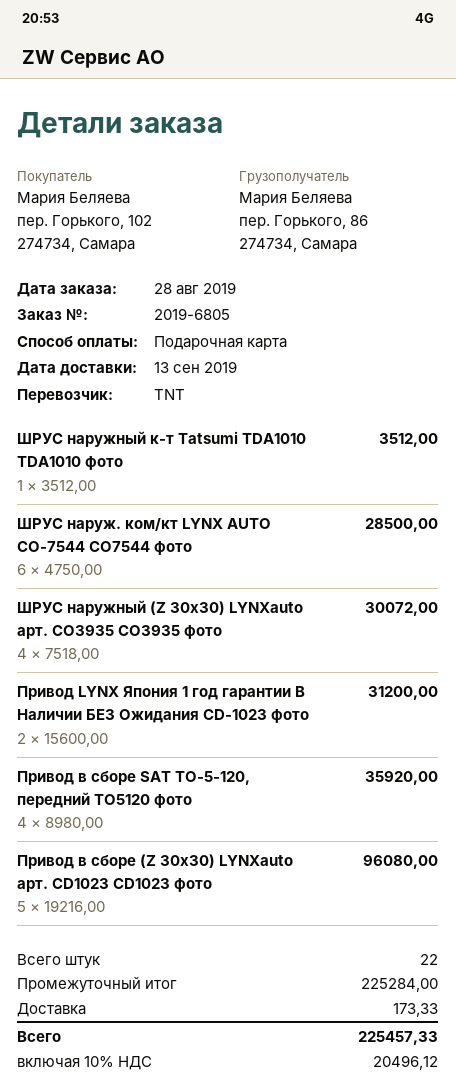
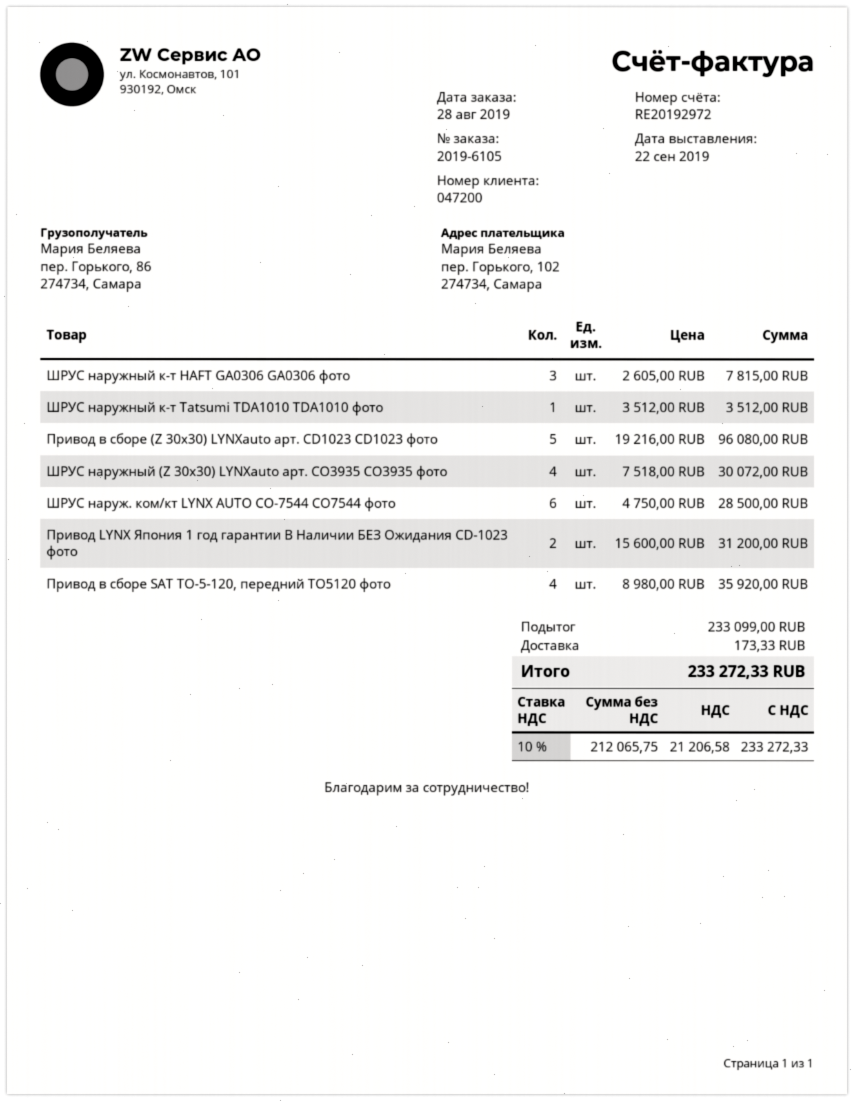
order number: 2019-6805 -> 2019-6105
ШРУС наружный к-т HAFT GA0306 GA0306 фото: none -> 3 x 2605.00 = 7815.00
subtotal: 225284.00 -> 233099.00
tax: 10% = 20496.12 -> 10% = 21206.58
total: 225457.33 -> 233272.33

